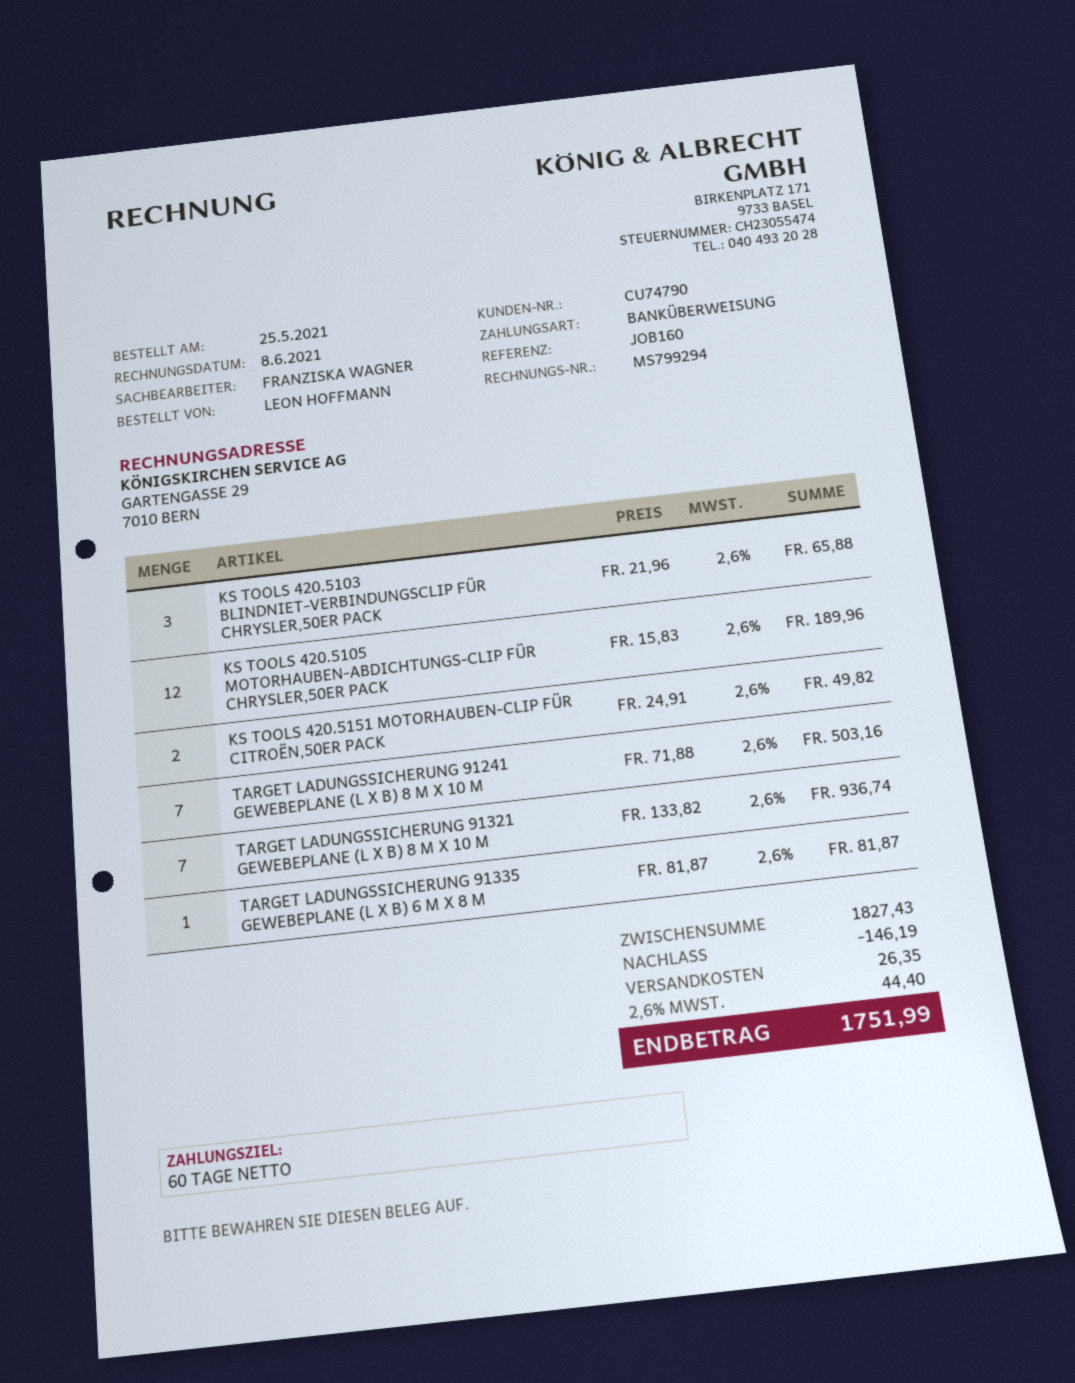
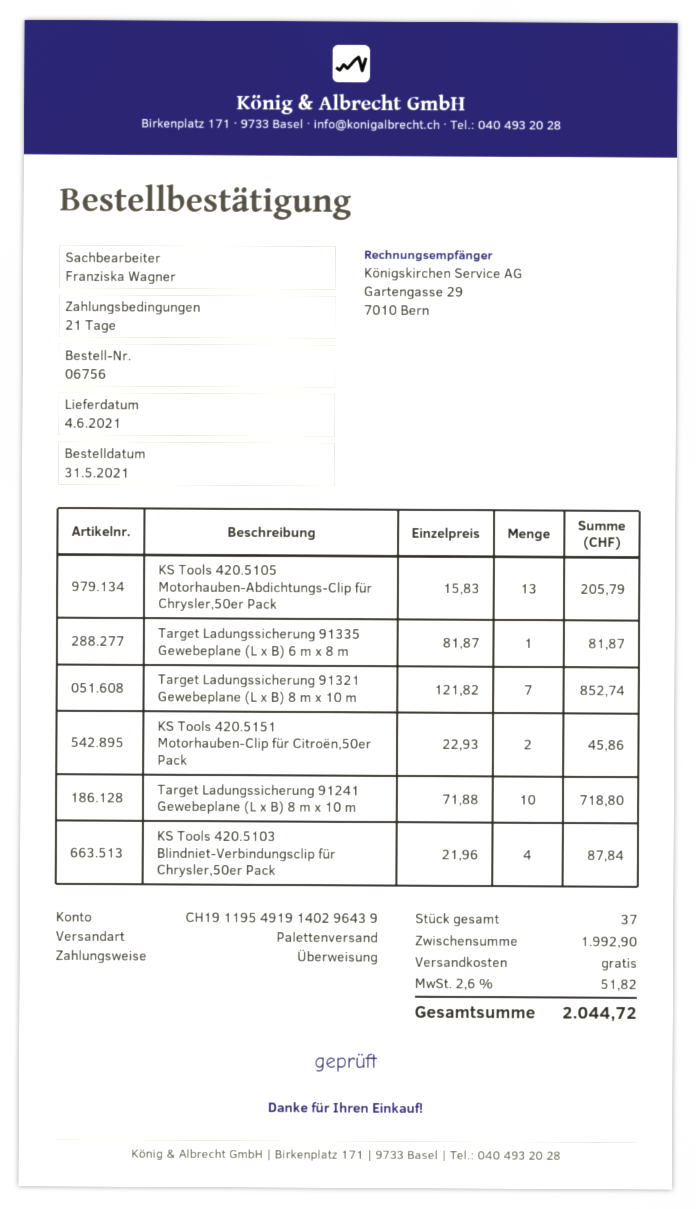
order date: 2021-05-25 -> 2021-05-31
payment terms: 60 days -> 21 days
KS TOOLS 420.5103 BLINDNIET-VERBINDUNGSCLIP FÜR CHRYSLER,50ER PACK: 3 x 21.96 = 65.88 -> 4 x 21.96 = 87.84
KS TOOLS 420.5105 MOTORHAUBEN-ABDICHTUNGS-CLIP FÜR CHRYSLER,50ER PACK: 12 x 15.83 = 189.96 -> 13 x 15.83 = 205.79
KS TOOLS 420.5151 MOTORHAUBEN-CLIP FÜR CITROËN,50ER PACK: 2 x 24.91 = 49.82 -> 2 x 22.93 = 45.86
TARGET LADUNGSSICHERUNG 91241 GEWEBEPLANE (L X B) 8 M X 10 M: 7 x 71.88 = 503.16 -> 10 x 71.88 = 718.80
TARGET LADUNGSSICHERUNG 91321 GEWEBEPLANE (L X B) 8 M X 10 M: 7 x 133.82 = 936.74 -> 7 x 121.82 = 852.74
subtotal: 1827.43 -> 1992.90
discount: 146.19 -> none
shipping: 26.35 -> 0.00
tax: 2.6% = 44.40 -> 2.6% = 51.82
total: 1751.99 -> 2044.72

